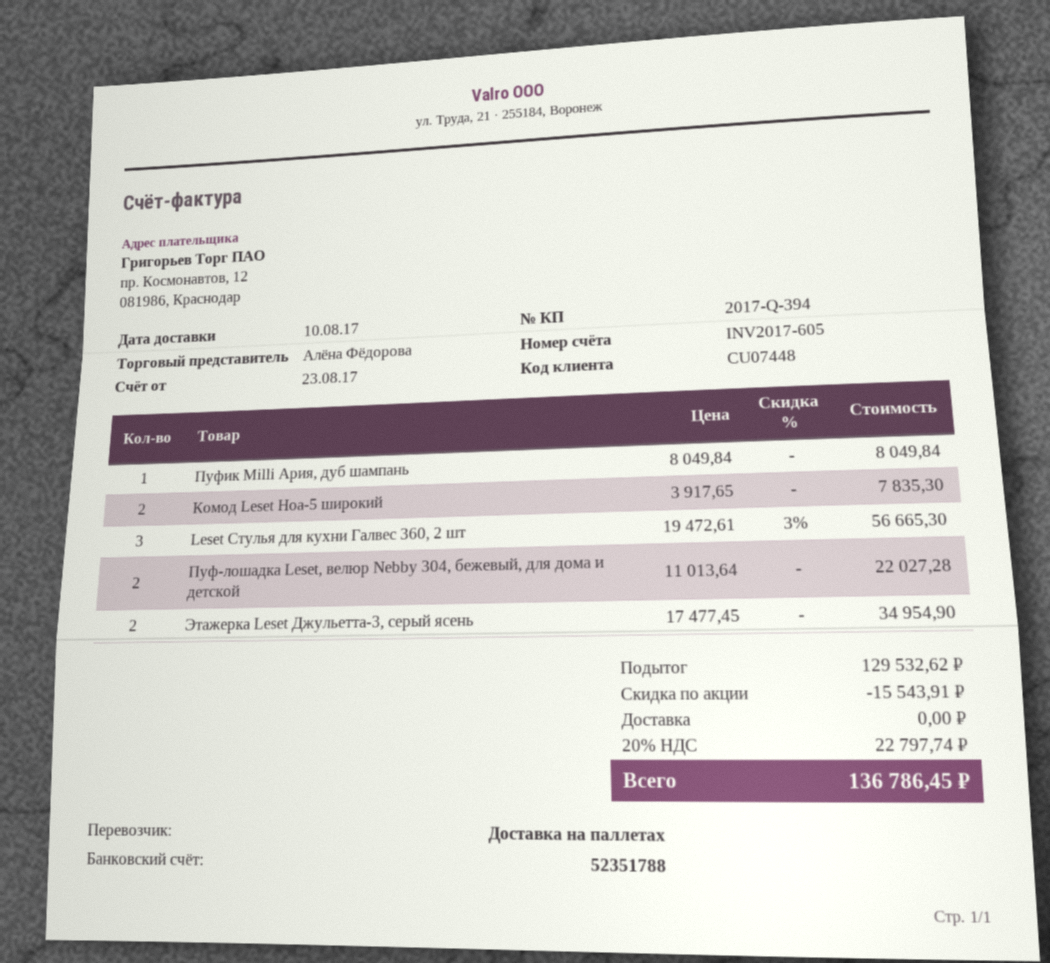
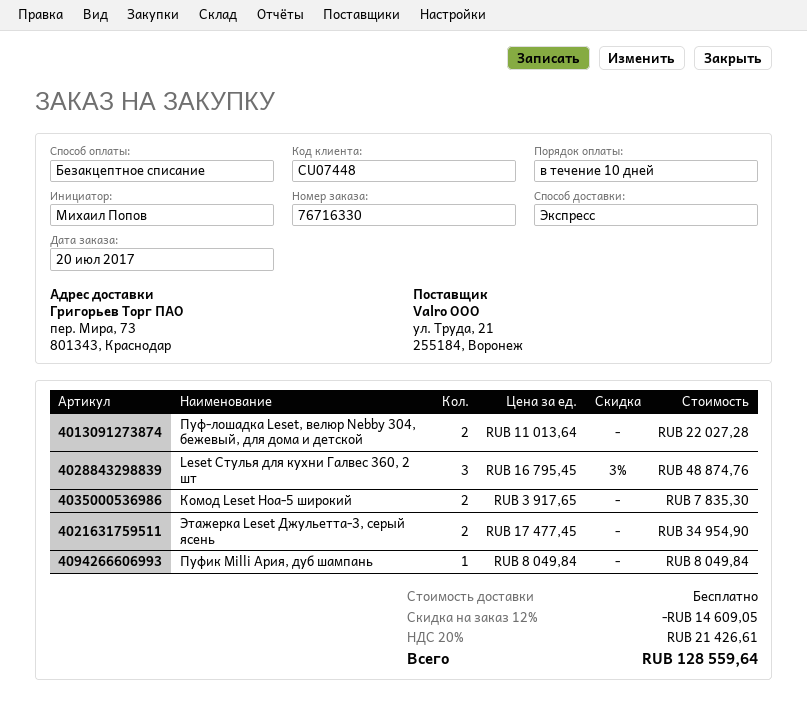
shipping method: pallet freight -> express
Leset Стулья для кухни Галвес 360, 2 шт: 3 x 19472.61 - 3% = 56665.30 -> 3 x 16795.45 - 3% = 48874.76
discount: 15543.91 -> 14609.05
tax: 20% = 22797.74 -> 20% = 21426.61
total: 136786.45 -> 128559.64

